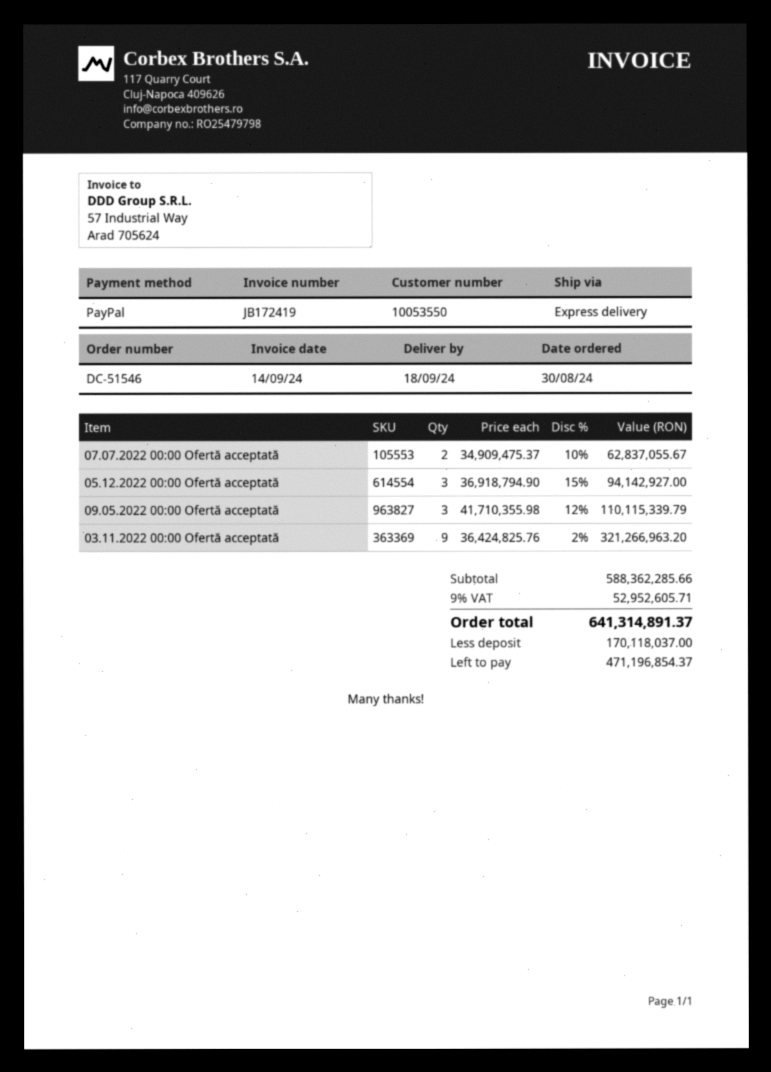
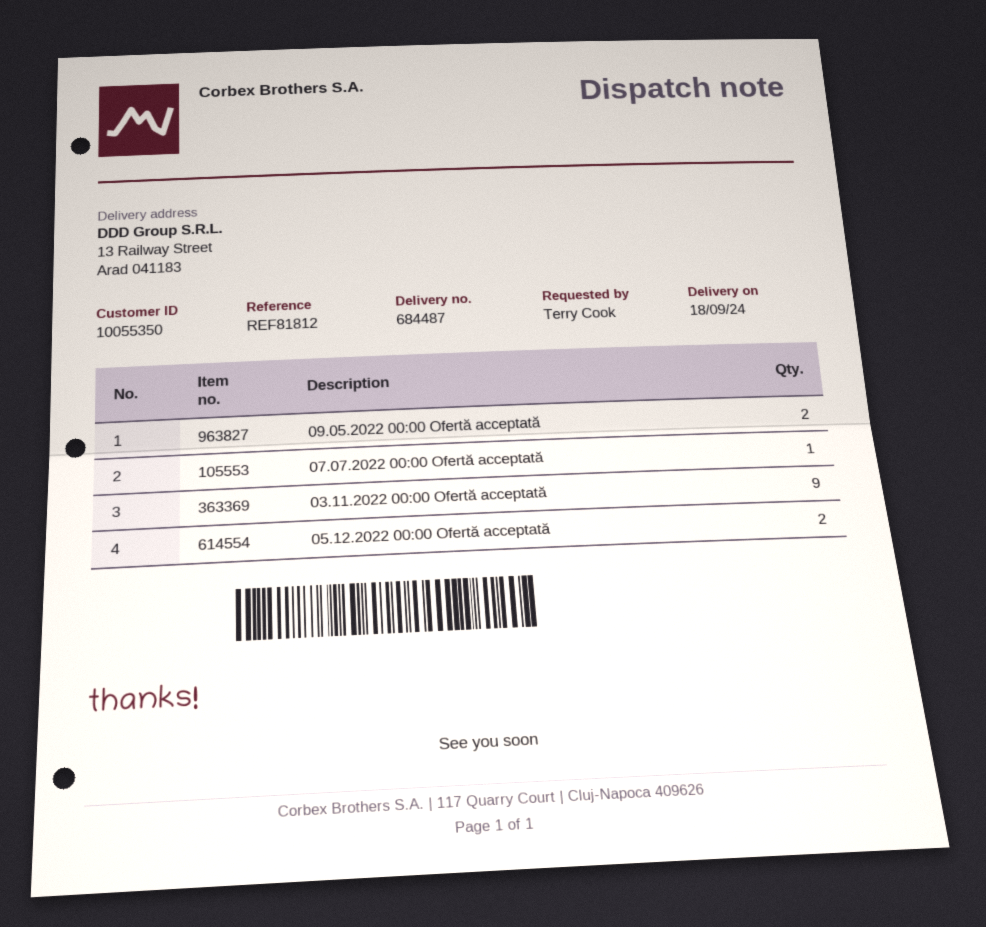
customer number: 10053550 -> 10055350
07.07.2022 00:00 Ofertă acceptată: 2 -> 1
05.12.2022 00:00 Ofertă acceptată: 3 -> 2
09.05.2022 00:00 Ofertă acceptată: 3 -> 2

